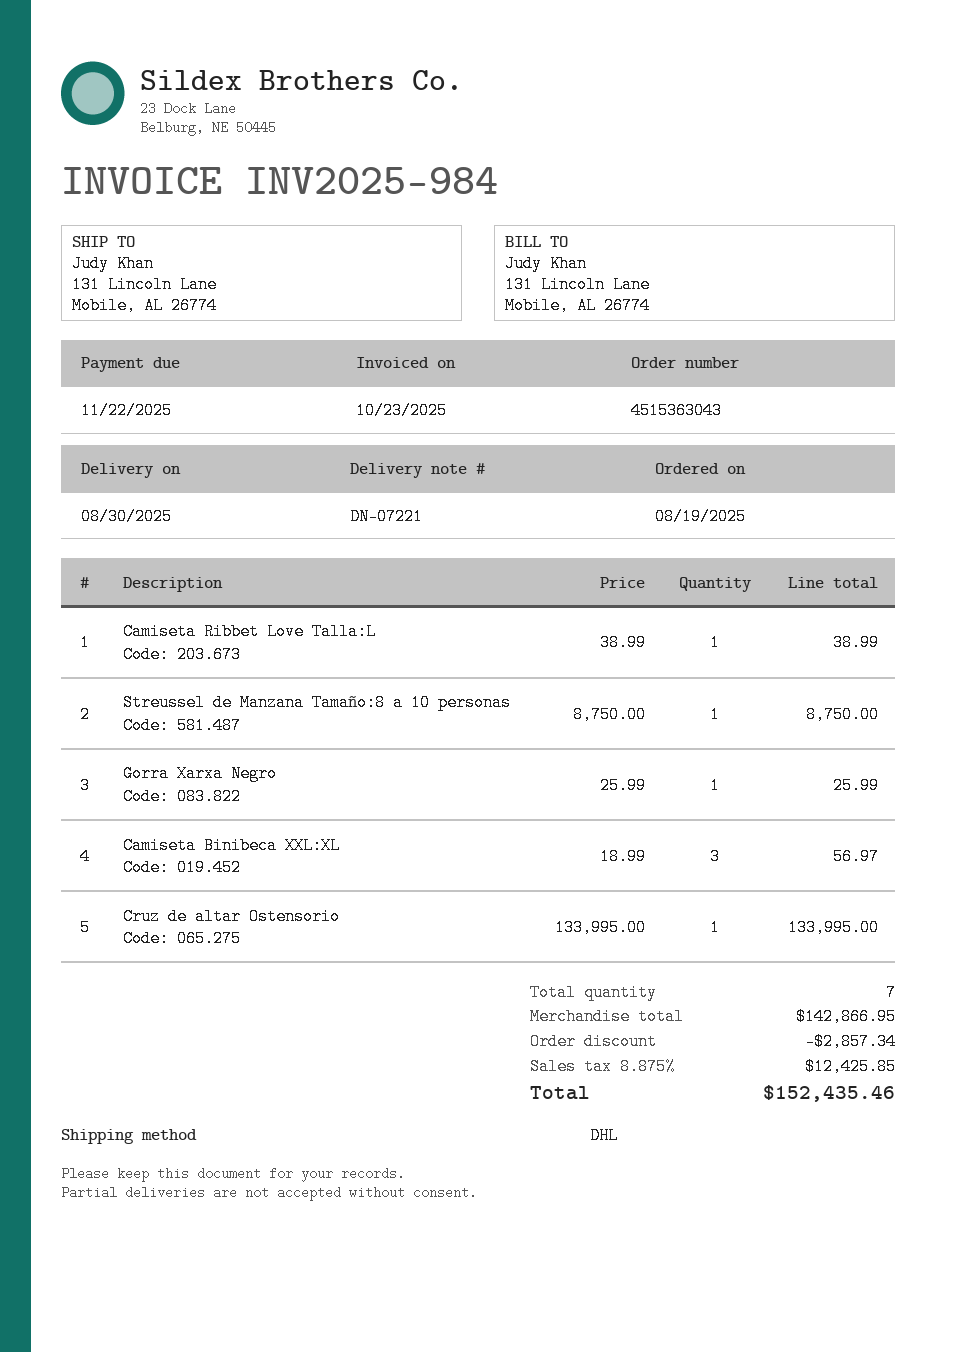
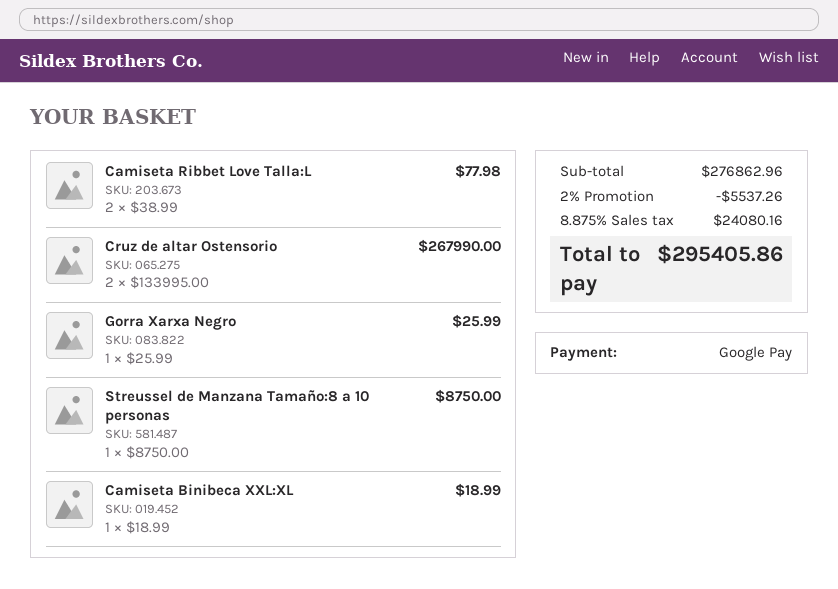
Camiseta Ribbet Love Talla:L: 1 x 38.99 = 38.99 -> 2 x 38.99 = 77.98
Camiseta Binibeca XXL:XL: 3 x 18.99 = 56.97 -> 1 x 18.99 = 18.99
Cruz de altar Ostensorio: 1 x 133995.00 = 133995.00 -> 2 x 133995.00 = 267990.00
subtotal: 142866.95 -> 276862.96
discount: 2857.34 -> 5537.26
tax: 8.875% = 12425.85 -> 8.875% = 24080.16
total: 152435.46 -> 295405.86

